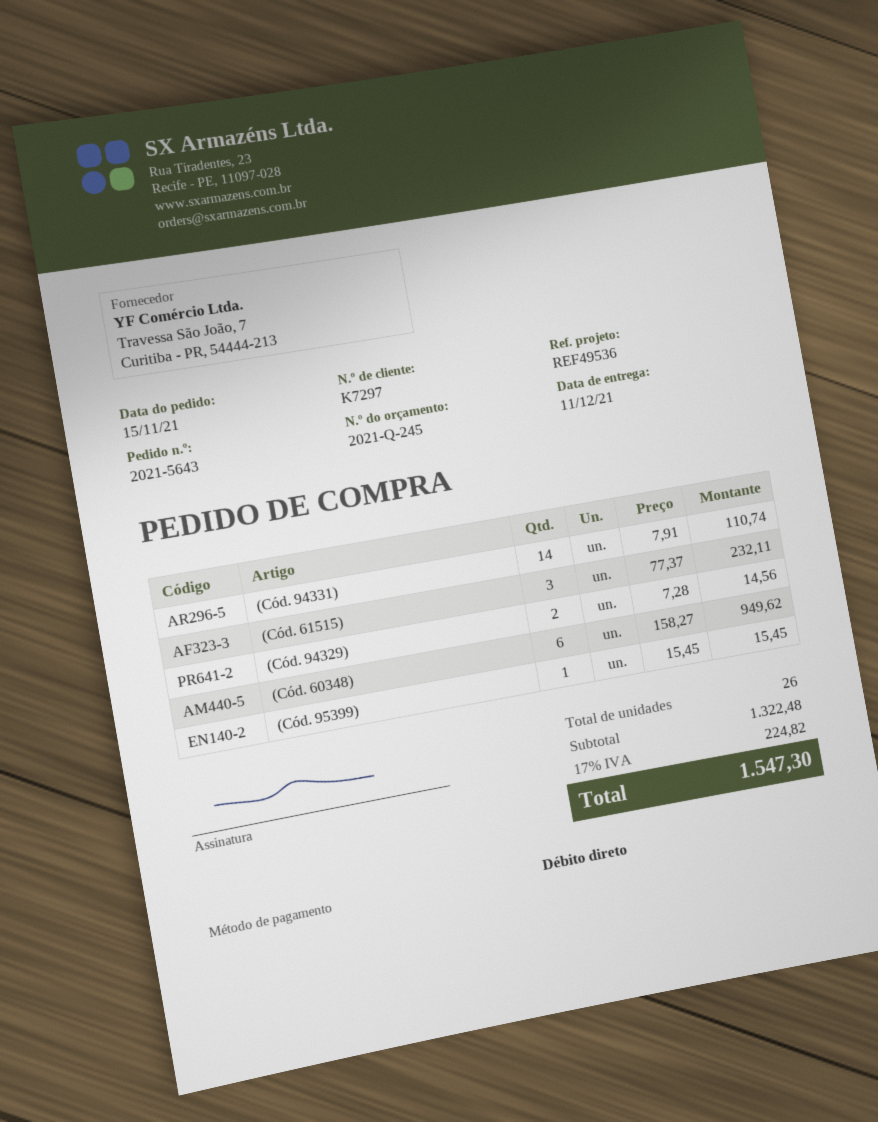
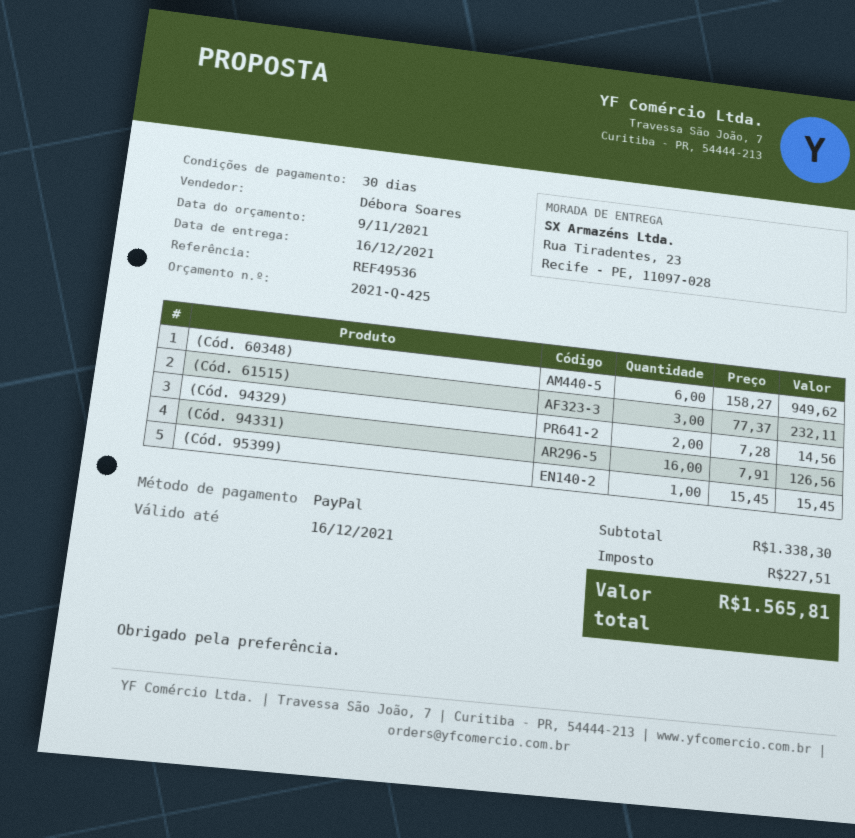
quote number: 2021-Q-245 -> 2021-Q-425
delivery date: 2021-12-11 -> 2021-12-16
payment method: direct debit -> PayPal
(Cód. 94331): 14 x 7.91 = 110.74 -> 16 x 7.91 = 126.56
subtotal: 1322.48 -> 1338.30
tax: 224.82 -> 227.51
total: 1547.30 -> 1565.81

